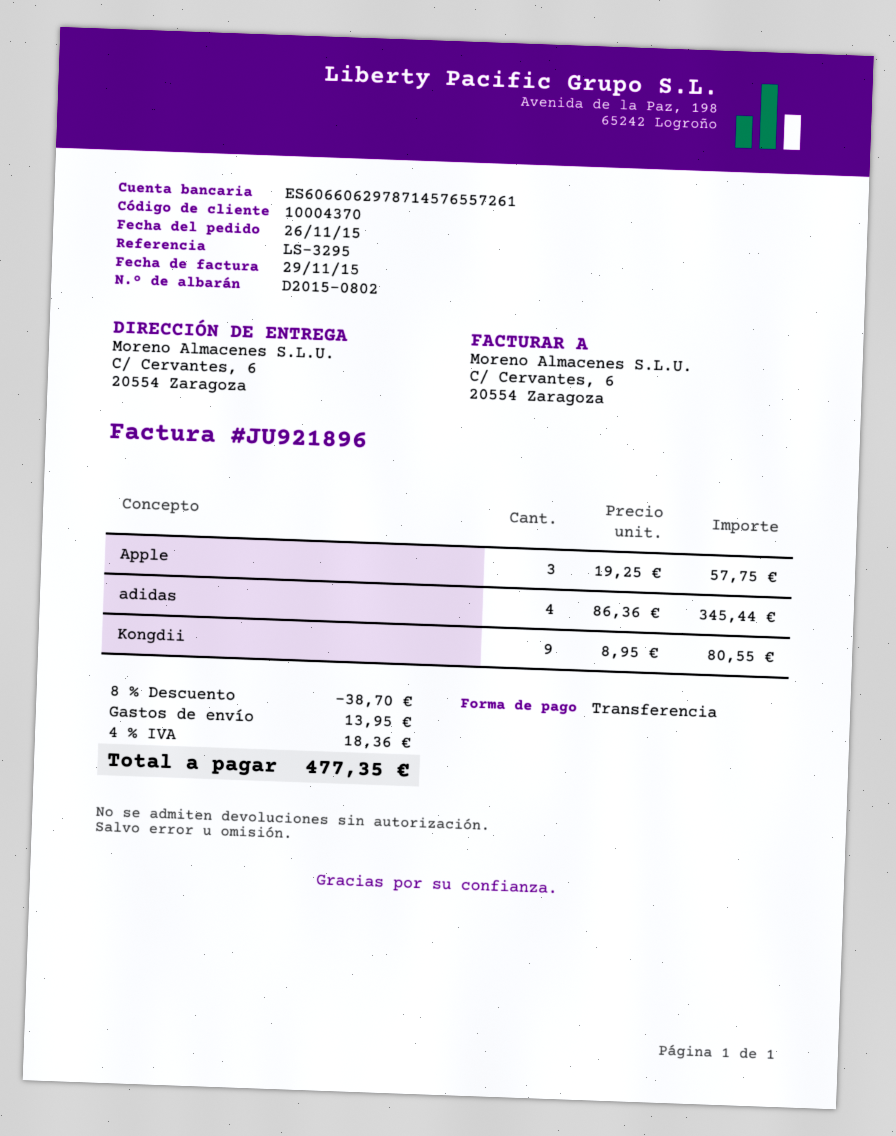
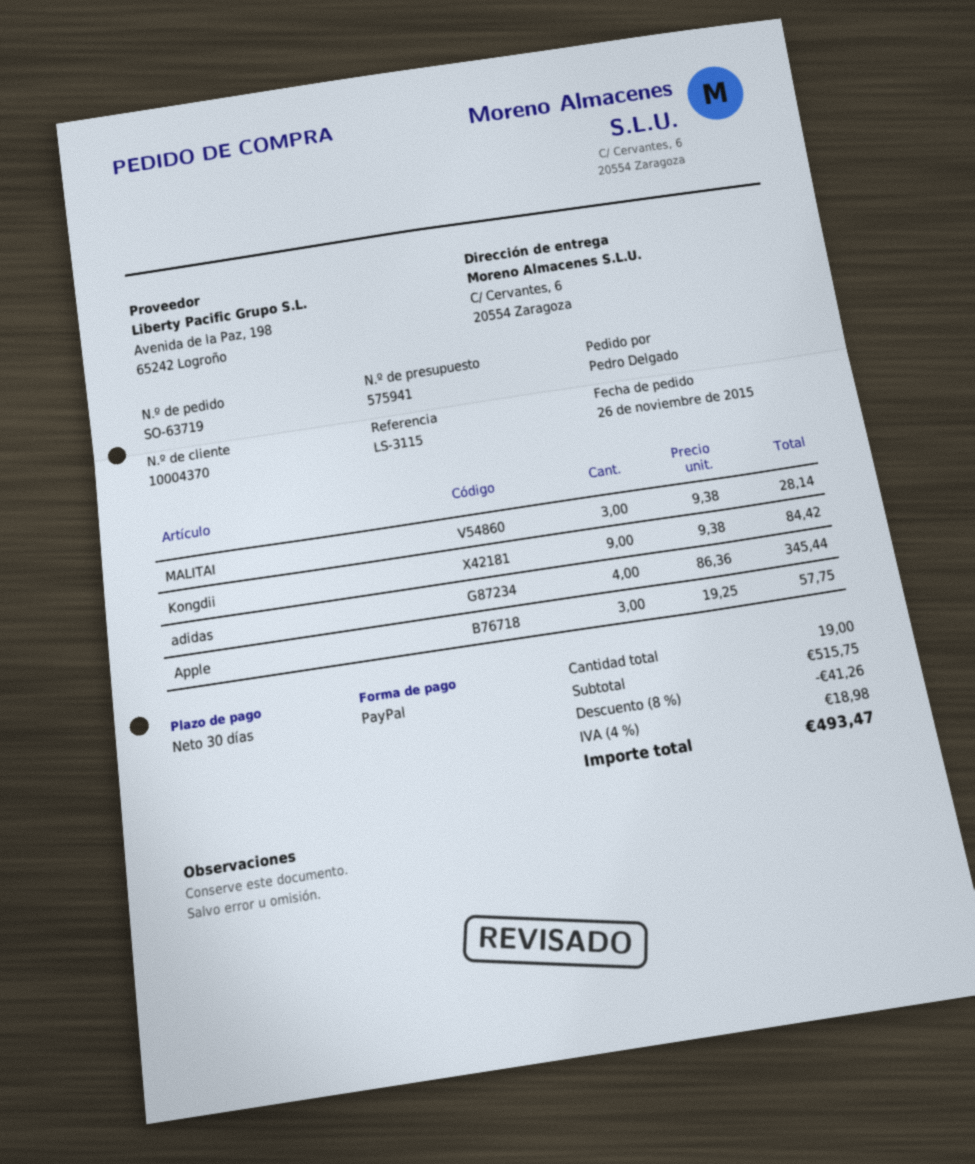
reference: LS-3295 -> LS-3115
payment method: bank transfer -> PayPal
Kongdii: 9 x 8.95 = 80.55 -> 9 x 9.38 = 84.42
MALITAI: none -> 3 x 9.38 = 28.14
discount: 8% = 38.70 -> 8% = 41.26
shipping: 13.95 -> none
tax: 4% = 18.36 -> 4% = 18.98
total: 477.35 -> 493.47

